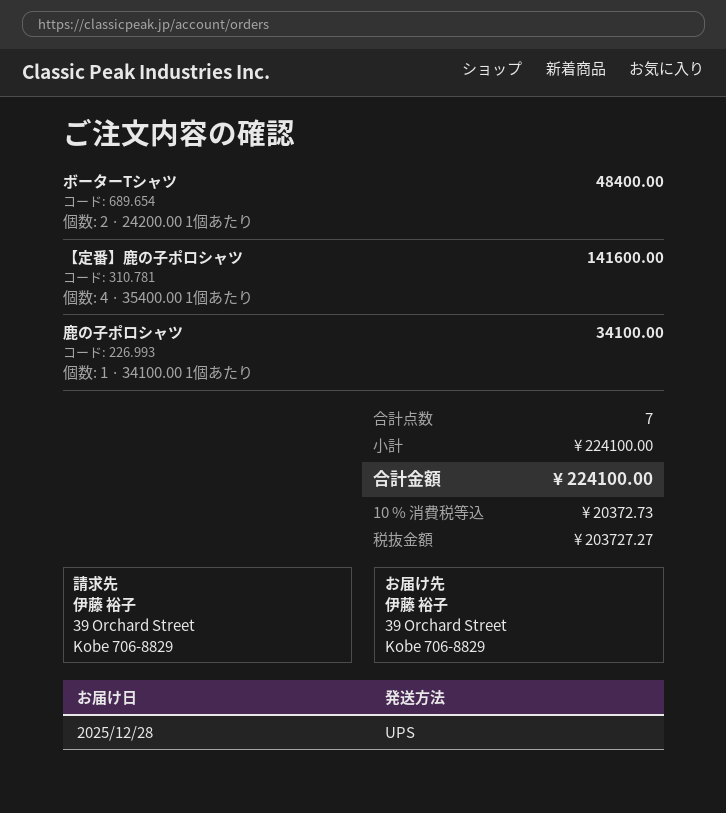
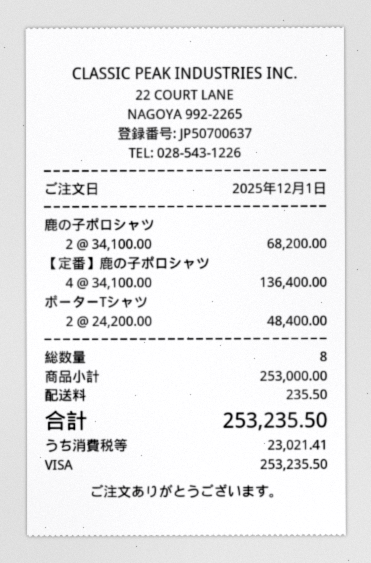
【定番】鹿の子ポロシャツ: 4 x 35400.00 = 141600.00 -> 4 x 34100.00 = 136400.00
鹿の子ポロシャツ: 1 x 34100.00 = 34100.00 -> 2 x 34100.00 = 68200.00
total quantity: 7 -> 8
subtotal: 224100.00 -> 253000.00
shipping: none -> 235.50
tax: 20372.73 -> 23021.41
total: 224100.00 -> 253235.50

